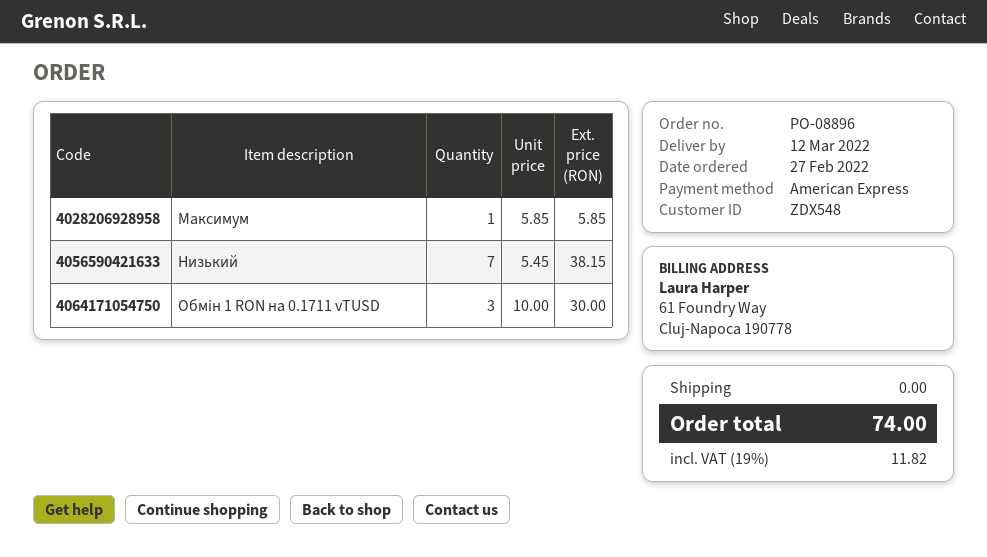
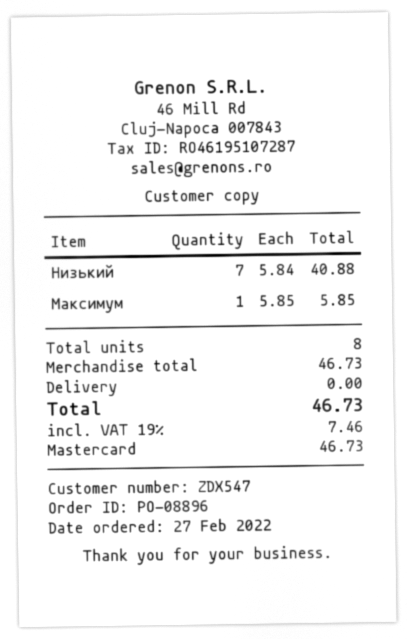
customer number: ZDX548 -> ZDX547
payment method: American Express -> Mastercard
Низький: 7 x 5.45 = 38.15 -> 7 x 5.84 = 40.88
Обмін 1 RON на 0.1711 vTUSD: 3 x 10.00 = 30.00 -> none
tax: 19% = 11.82 -> 19% = 7.46
total: 74.00 -> 46.73

